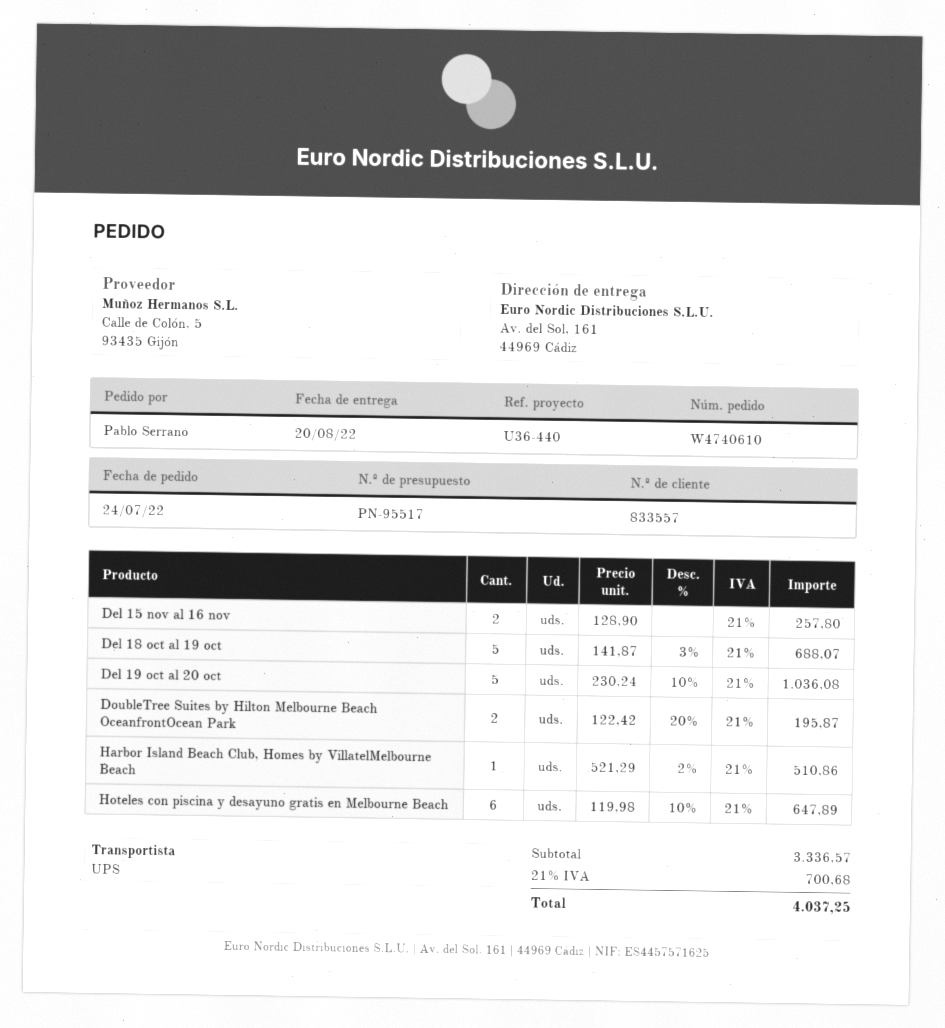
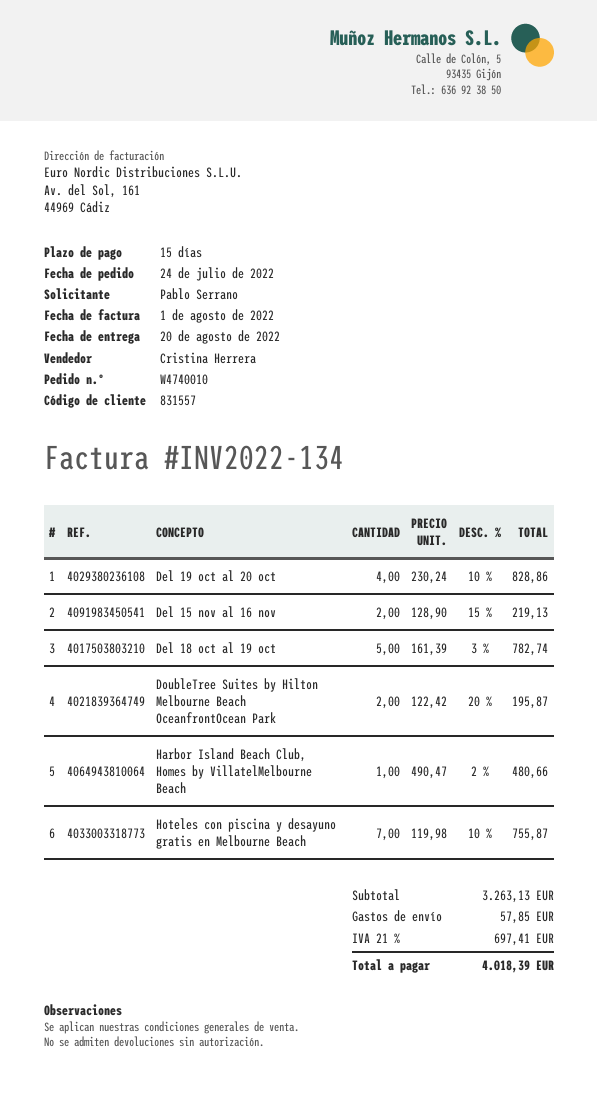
order number: W4740610 -> W4740010
customer number: 833557 -> 831557
Del 15 nov al 16 nov: 2 x 128.90 = 257.80 -> 2 x 128.90 - 15% = 219.13
Del 18 oct al 19 oct: 5 x 141.87 - 3% = 688.07 -> 5 x 161.39 - 3% = 782.74
Del 19 oct al 20 oct: 5 x 230.24 - 10% = 1036.08 -> 4 x 230.24 - 10% = 828.86
Harbor Island Beach Club, Homes by VillatelMelbourne Beach: 1 x 521.29 - 2% = 510.86 -> 1 x 490.47 - 2% = 480.66
Hoteles con piscina y desayuno gratis en Melbourne Beach: 6 x 119.98 - 10% = 647.89 -> 7 x 119.98 - 10% = 755.87
subtotal: 3336.57 -> 3263.13
shipping: none -> 57.85
tax: 21% = 700.68 -> 21% = 697.41
total: 4037.25 -> 4018.39

